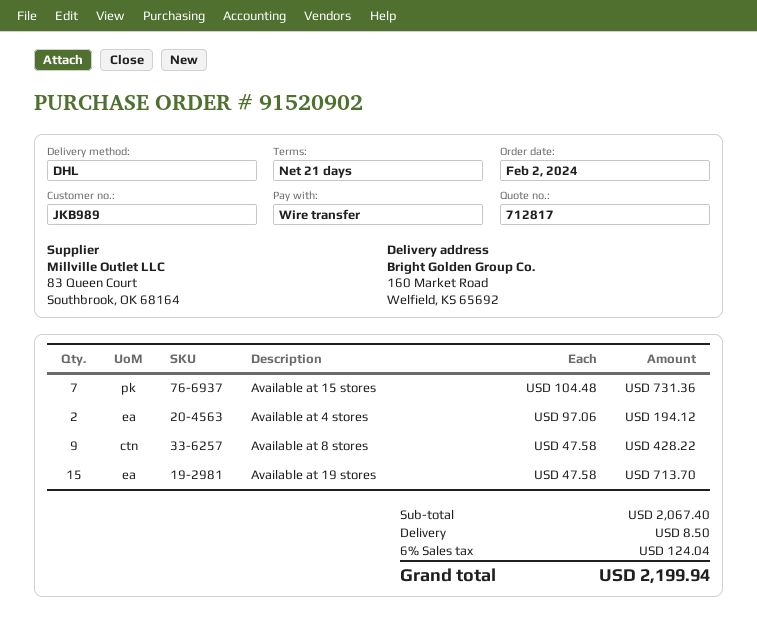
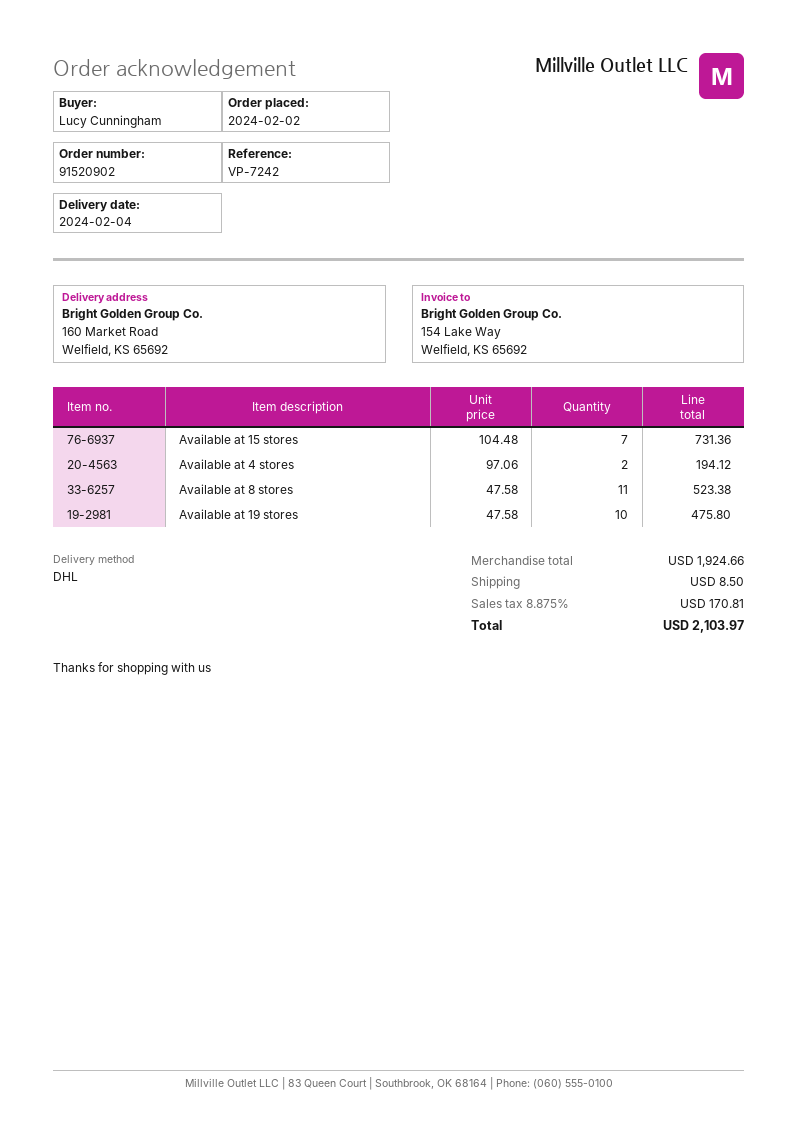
Available at 8 stores: 9 x 47.58 = 428.22 -> 11 x 47.58 = 523.38
Available at 19 stores: 15 x 47.58 = 713.70 -> 10 x 47.58 = 475.80
subtotal: 2067.40 -> 1924.66
tax: 6% = 124.04 -> 8.875% = 170.81
total: 2199.94 -> 2103.97

